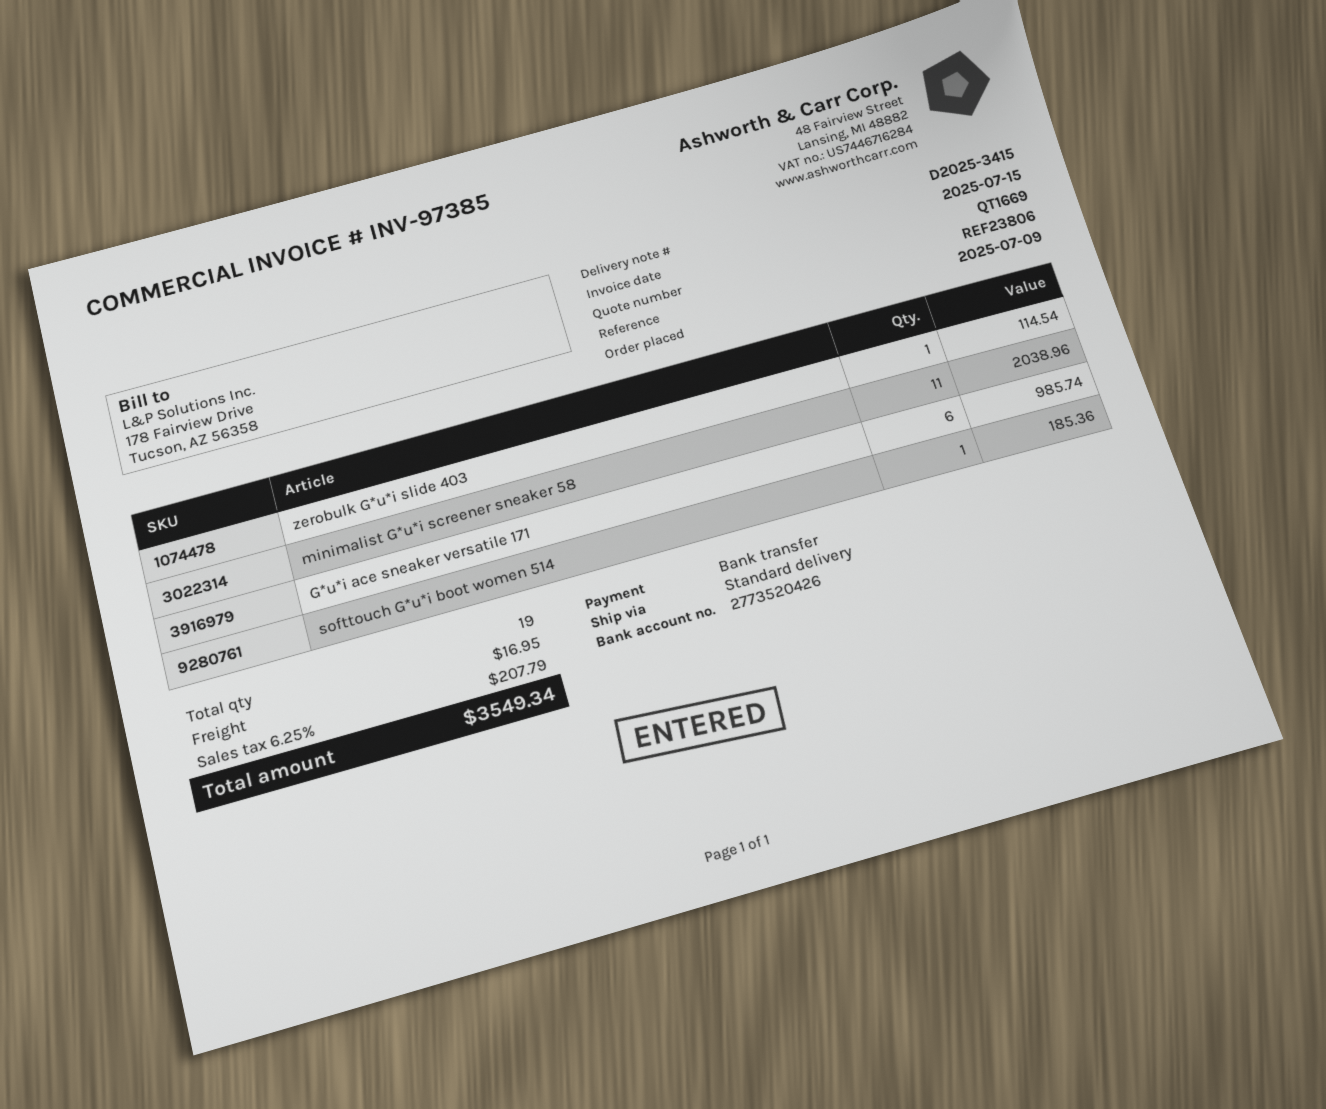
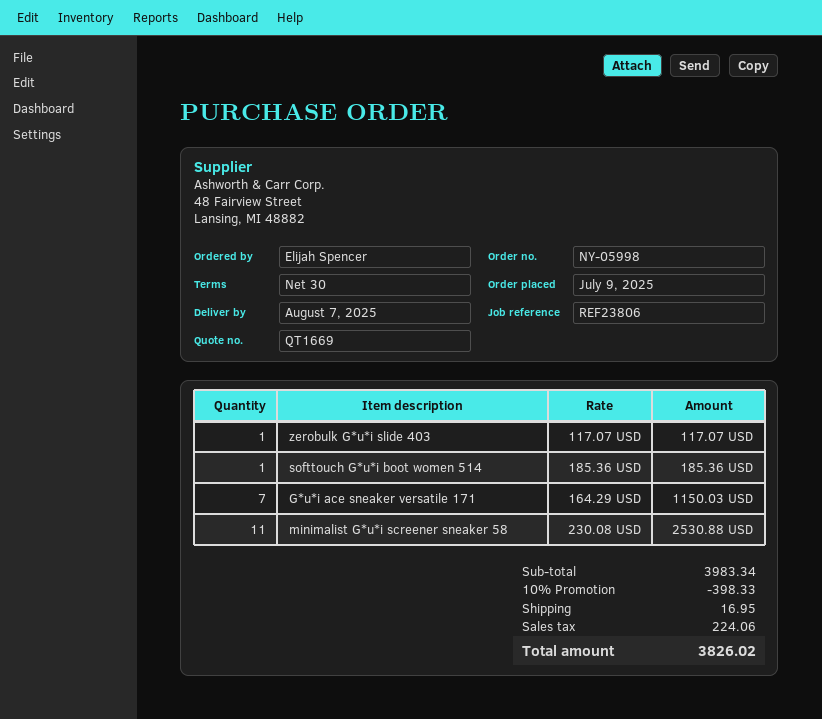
zerobulk G*u*i slide 403: 1 for 114.54 -> 1 for 117.07
minimalist G*u*i screener sneaker 58: 11 for 2038.96 -> 11 for 2530.88
G*u*i ace sneaker versatile 171: 6 for 985.74 -> 7 for 1150.03
discount: none -> 10% = 398.33
tax: 207.79 -> 224.06
total: 3549.34 -> 3826.02

